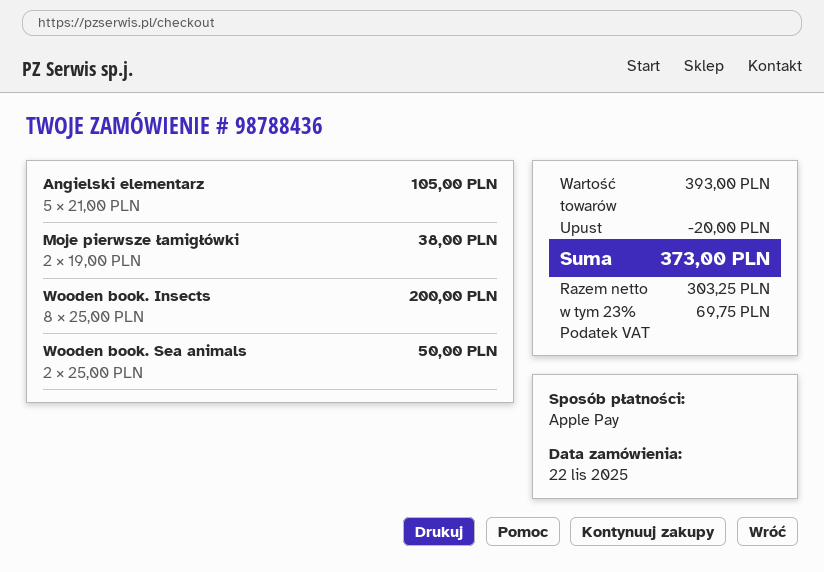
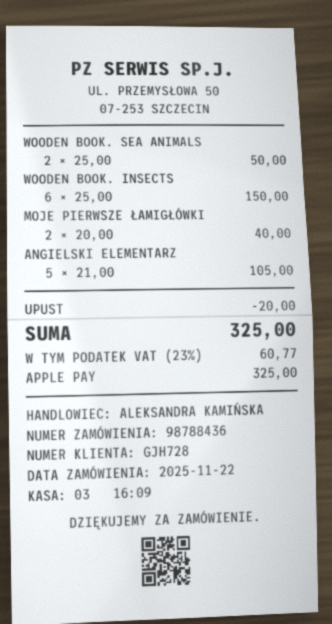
Moje pierwsze łamigłówki: 2 x 19.00 = 38.00 -> 2 x 20.00 = 40.00
Wooden book. Insects: 8 x 25.00 = 200.00 -> 6 x 25.00 = 150.00
tax: 23% = 69.75 -> 23% = 60.77
total: 373.00 -> 325.00

